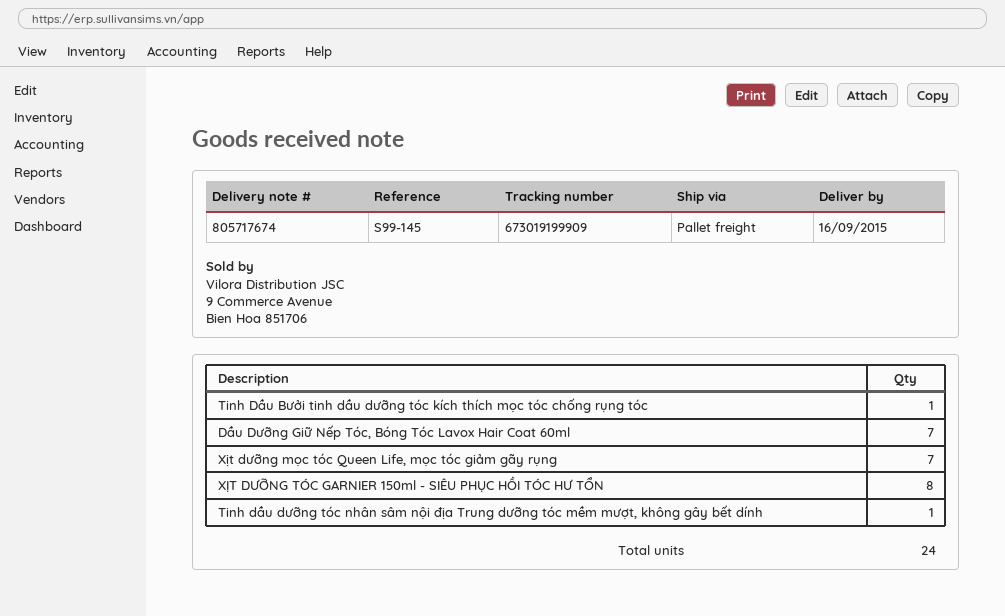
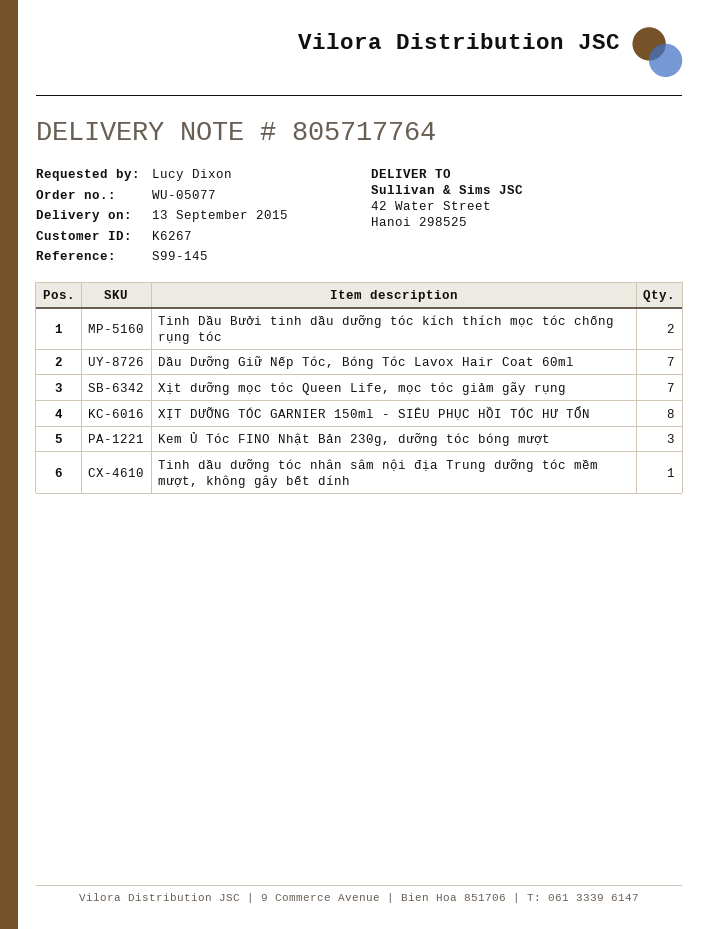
delivery note number: 805717674 -> 805717764
delivery date: 2015-09-16 -> 2015-09-13
Tinh Dầu Bưởi tinh dầu dưỡng tóc kích thích mọc tóc chống rụng tóc: 1 -> 2
Kem Ủ Tóc FINO Nhật Bản 230g, dưỡng tóc bóng mượt: none -> 3

